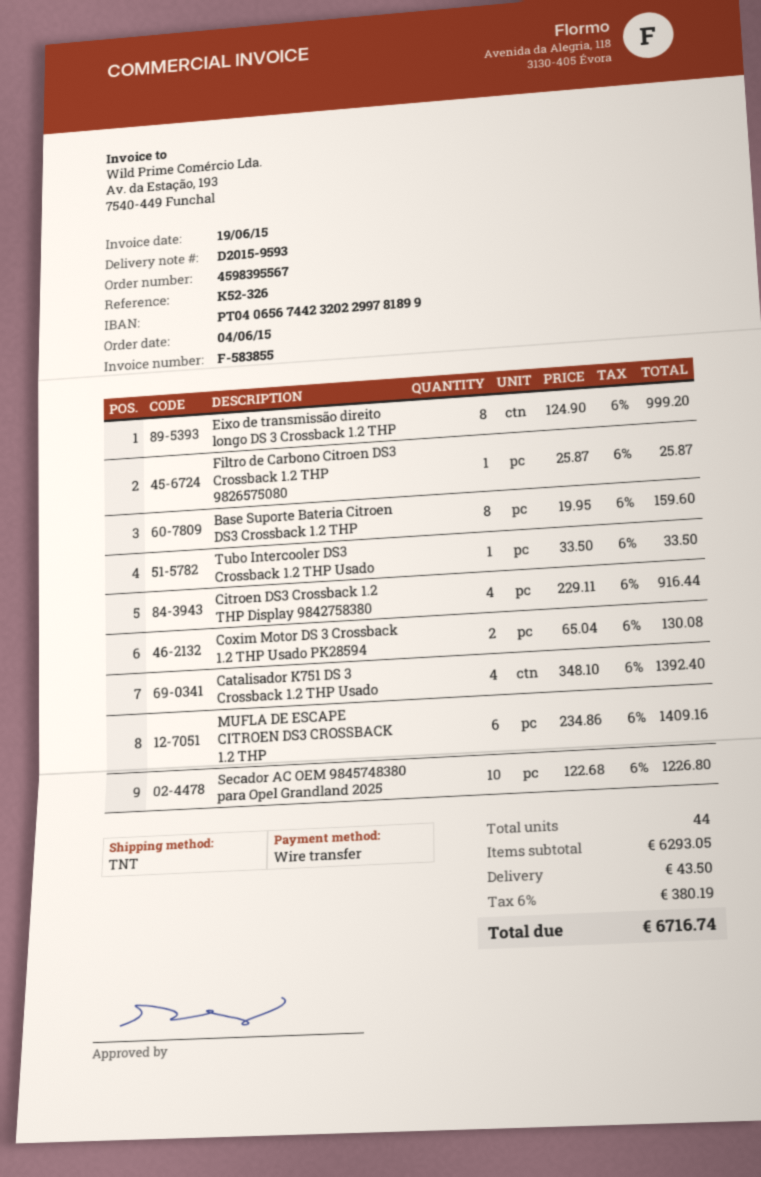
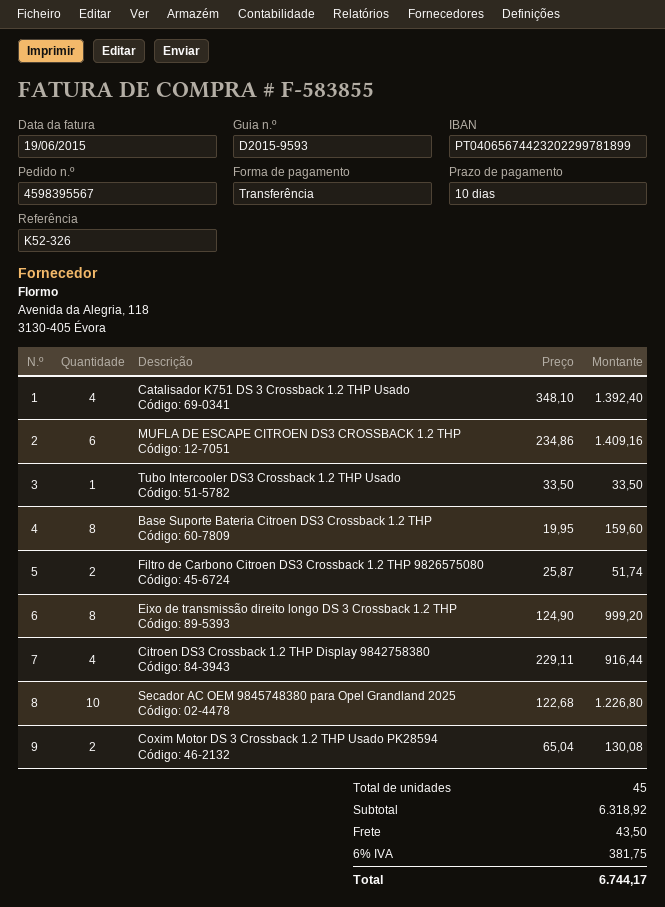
Filtro de Carbono Citroen DS3 Crossback 1.2 THP 9826575080: 1 x 25.87 = 25.87 -> 2 x 25.87 = 51.74
total quantity: 44 -> 45
subtotal: 6293.05 -> 6318.92
tax: 6% = 380.19 -> 6% = 381.75
total: 6716.74 -> 6744.17

